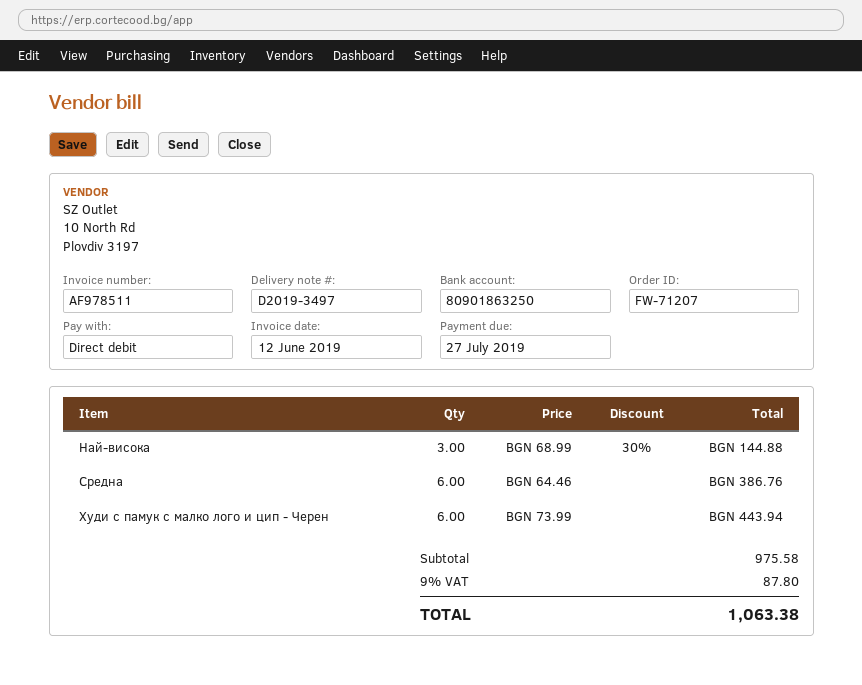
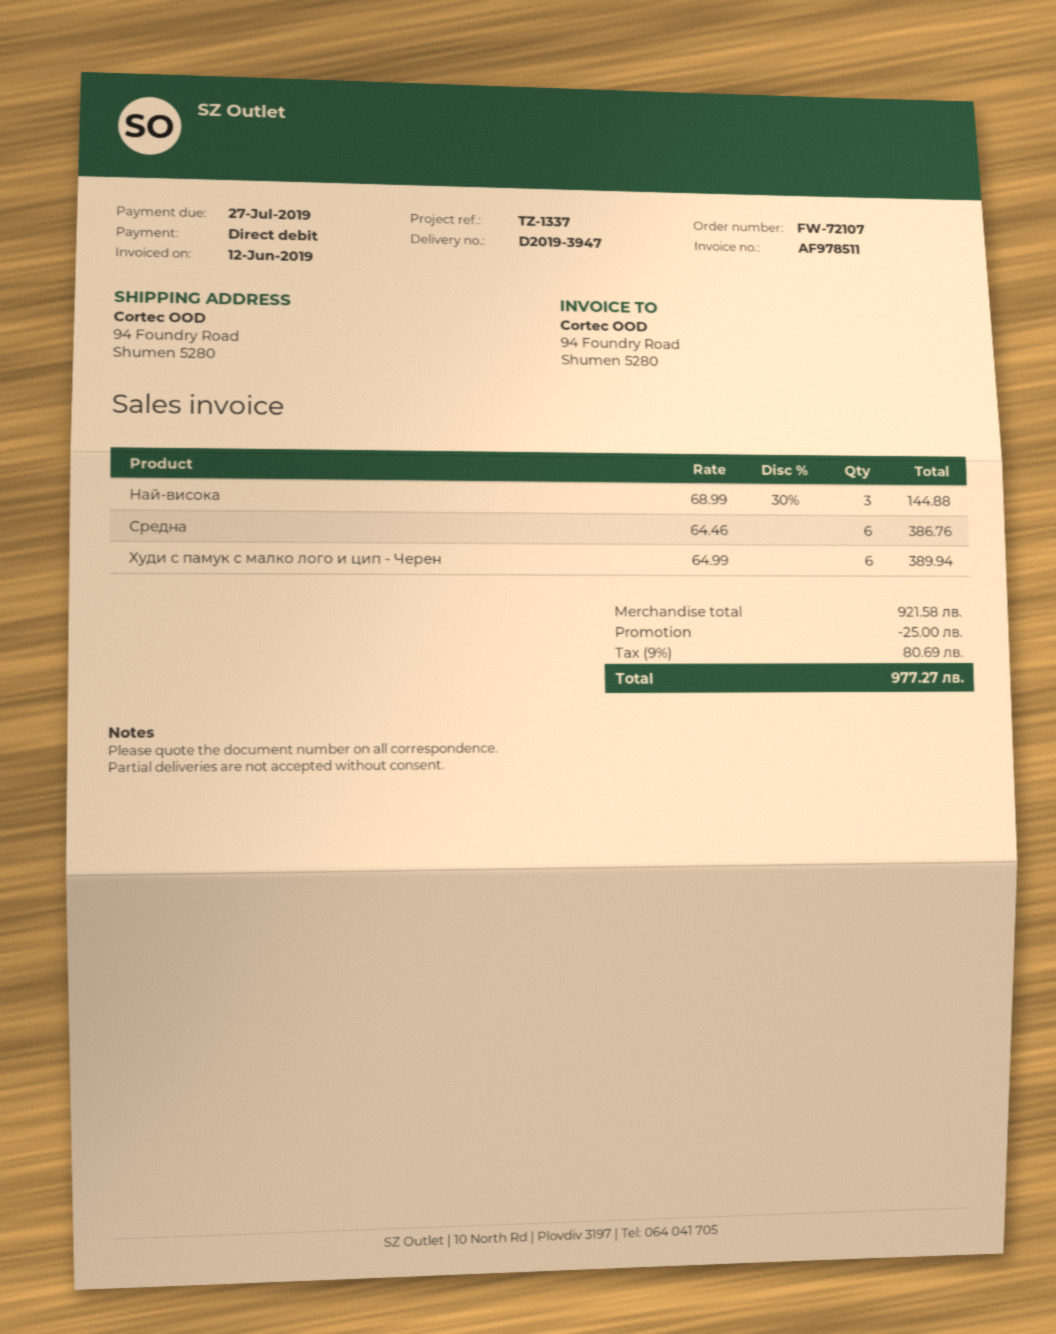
order number: FW-71207 -> FW-72107
delivery note number: D2019-3497 -> D2019-3947
Худи с памук с малко лого и цип - Черен: 6 x 73.99 = 443.94 -> 6 x 64.99 = 389.94
subtotal: 975.58 -> 921.58
discount: none -> 25.00
tax: 9% = 87.80 -> 9% = 80.69
total: 1063.38 -> 977.27

